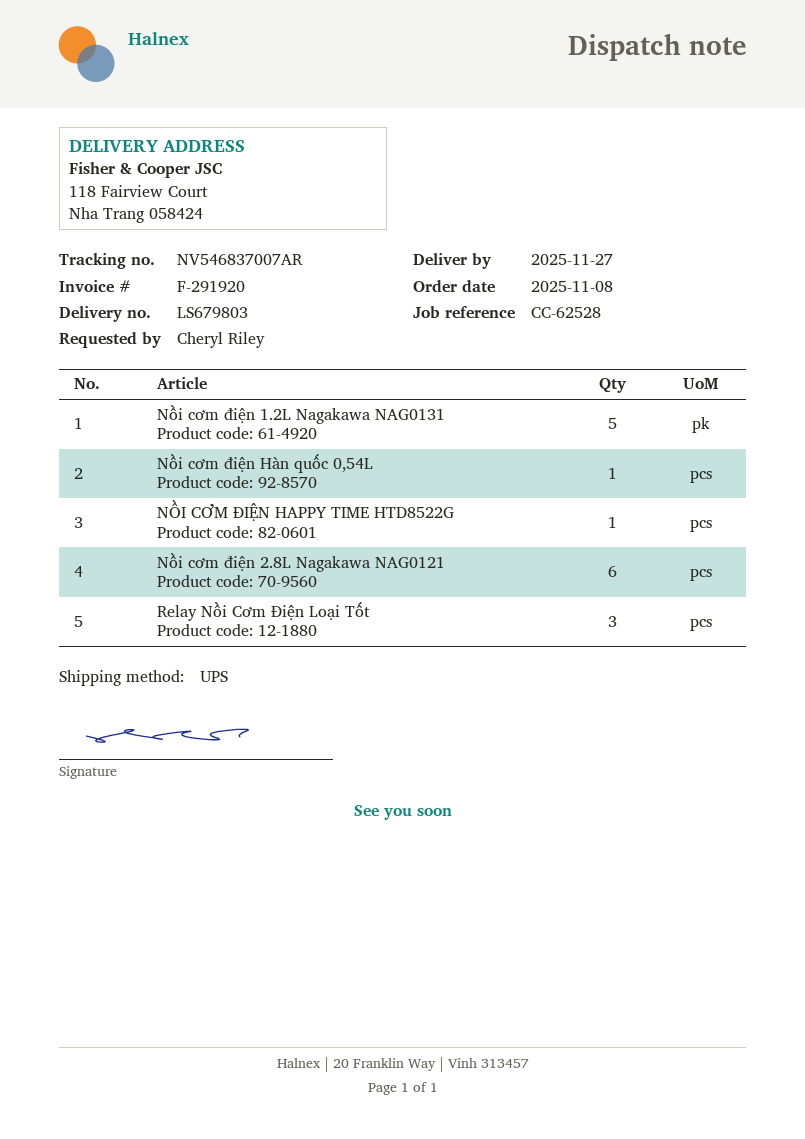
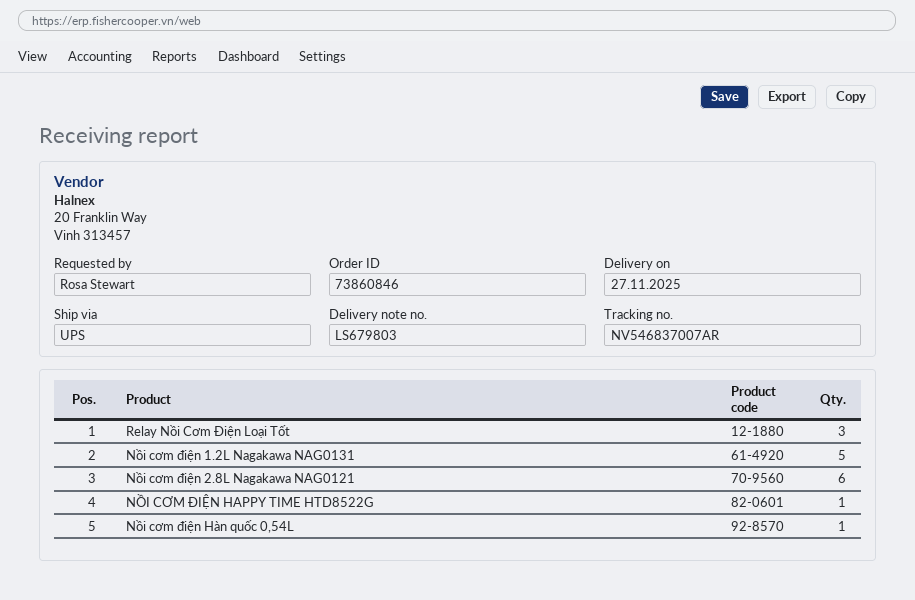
ordered by: Cheryl Riley -> Rosa Stewart

